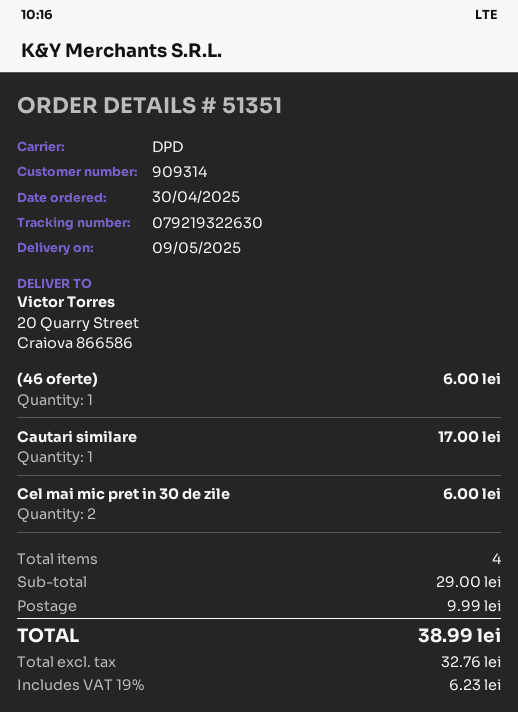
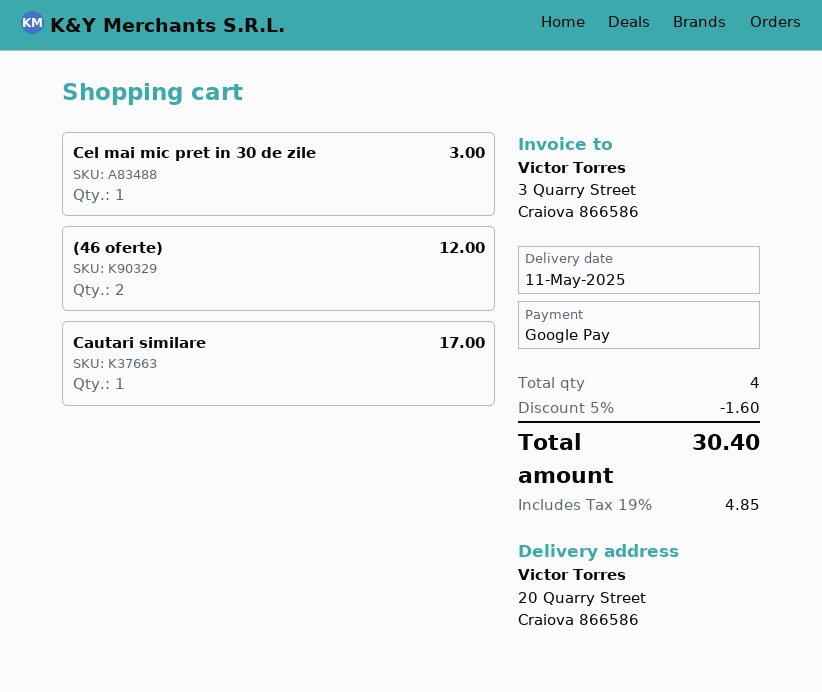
delivery date: 2025-05-09 -> 2025-05-11
(46 oferte): 1 for 6.00 -> 2 for 12.00
Cel mai mic pret in 30 de zile: 2 for 6.00 -> 1 for 3.00
discount: none -> 5% = 1.60
shipping: 9.99 -> none
tax: 19% = 6.23 -> 19% = 4.85
total: 38.99 -> 30.40

